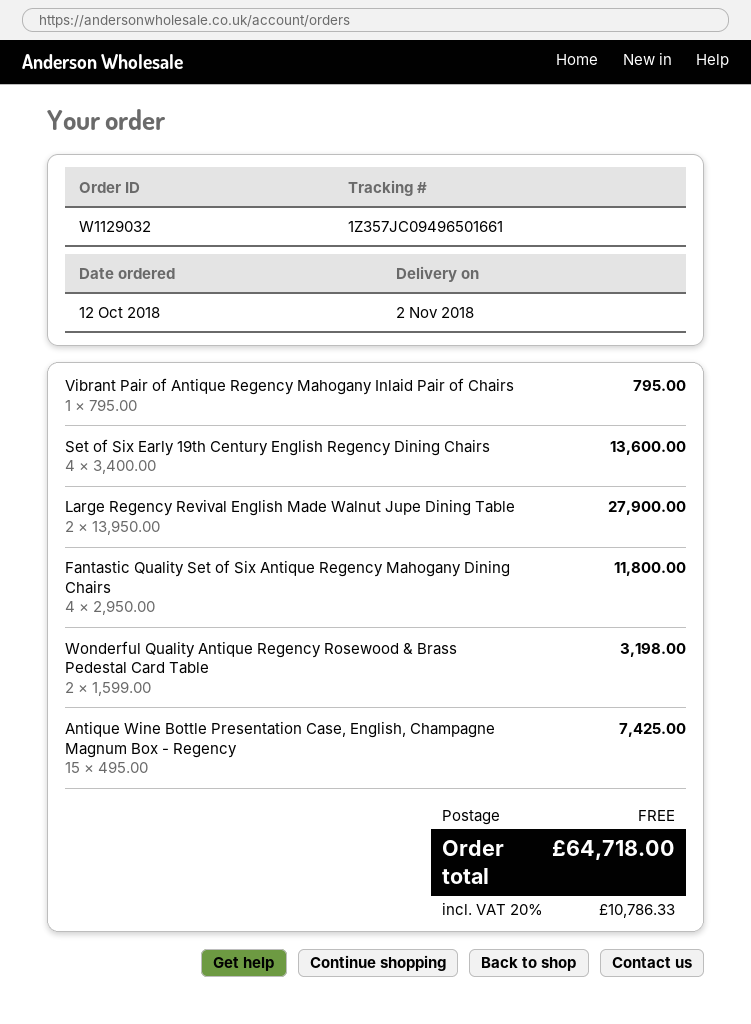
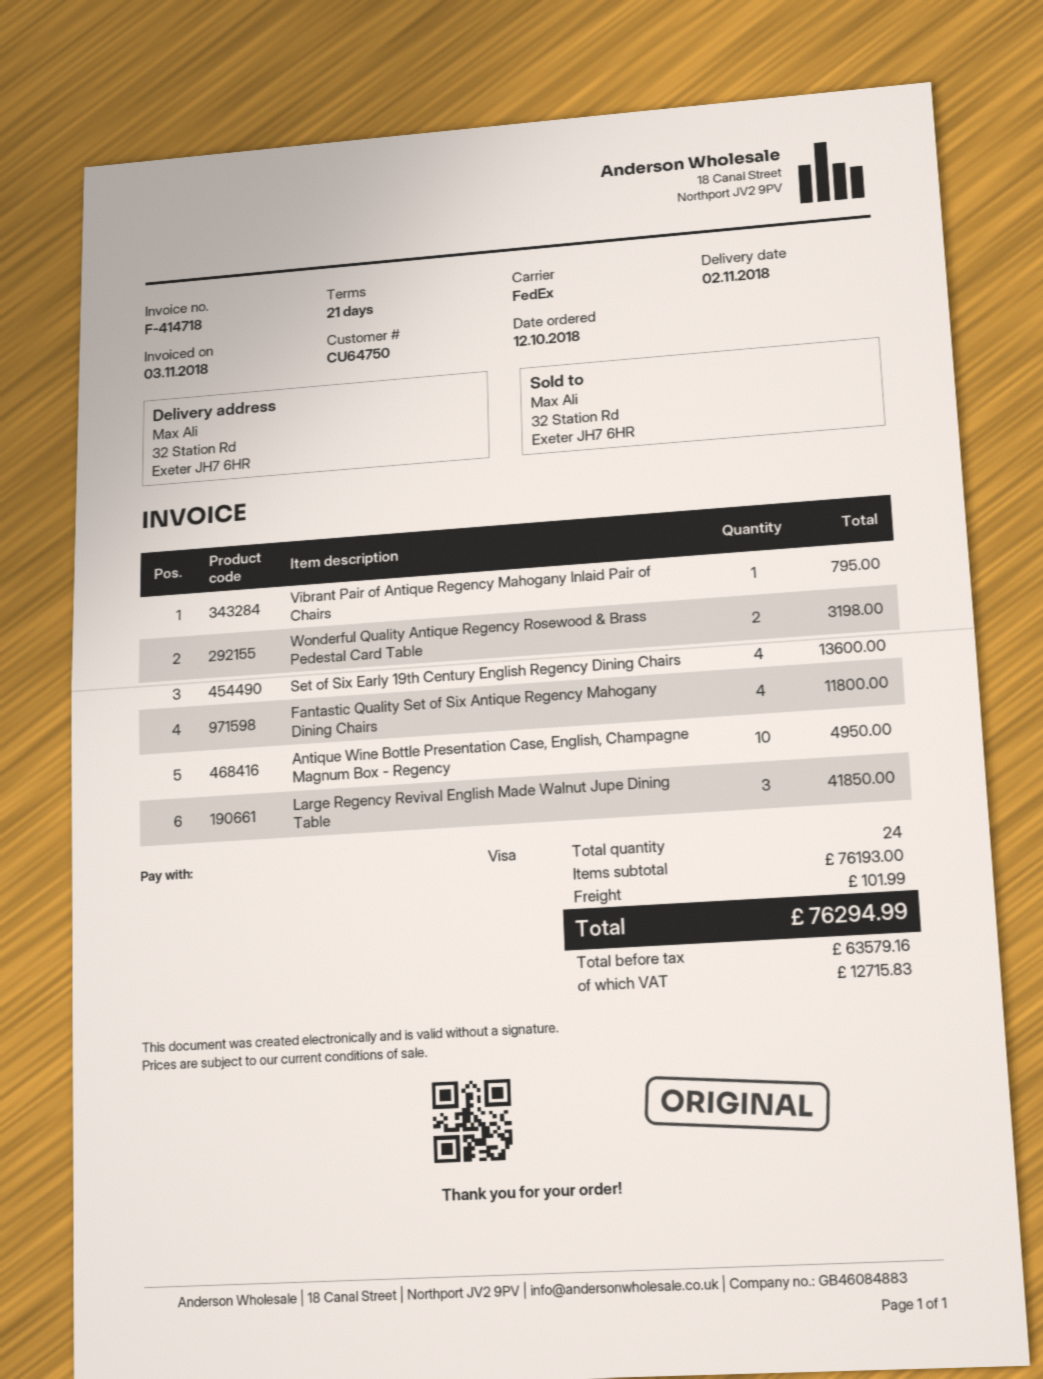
Large Regency Revival English Made Walnut Jupe Dining Table: 2 for 27900.00 -> 3 for 41850.00
Antique Wine Bottle Presentation Case, English, Champagne Magnum Box - Regency: 15 for 7425.00 -> 10 for 4950.00
shipping: 0.00 -> 101.99
tax: 10786.33 -> 12715.83
total: 64718.00 -> 76294.99

